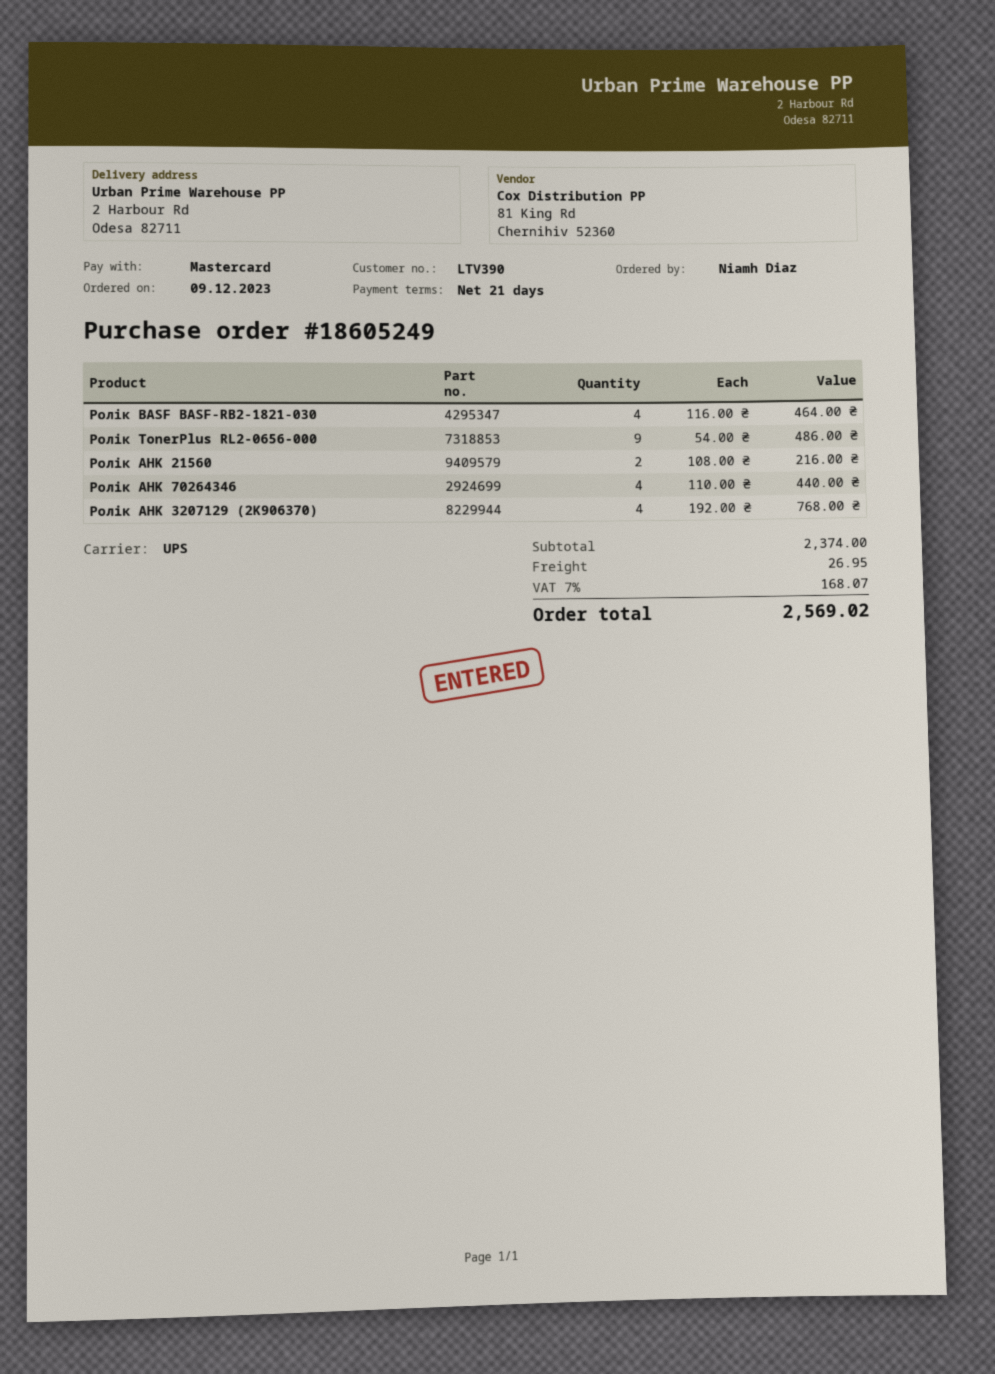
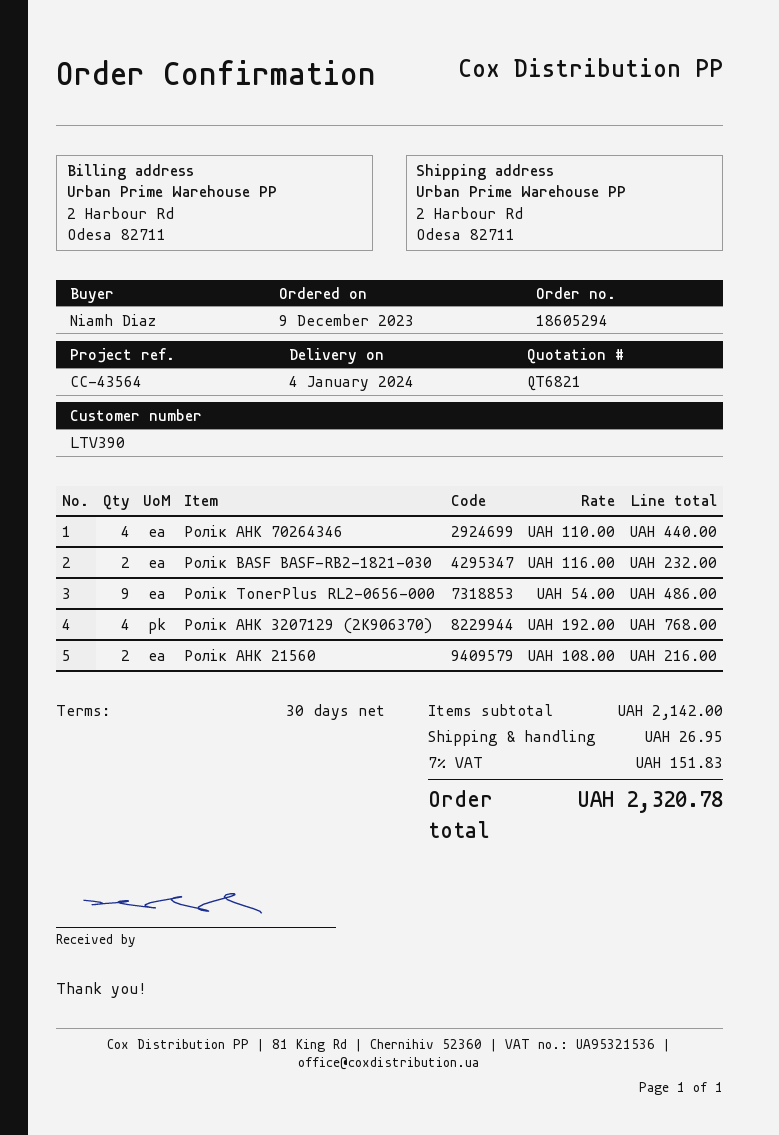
order number: 18605249 -> 18605294
payment terms: 21 days -> 30 days
Ролік BASF BASF-RB2-1821-030: 4 x 116.00 = 464.00 -> 2 x 116.00 = 232.00
subtotal: 2374.00 -> 2142.00
tax: 7% = 168.07 -> 7% = 151.83
total: 2569.02 -> 2320.78

